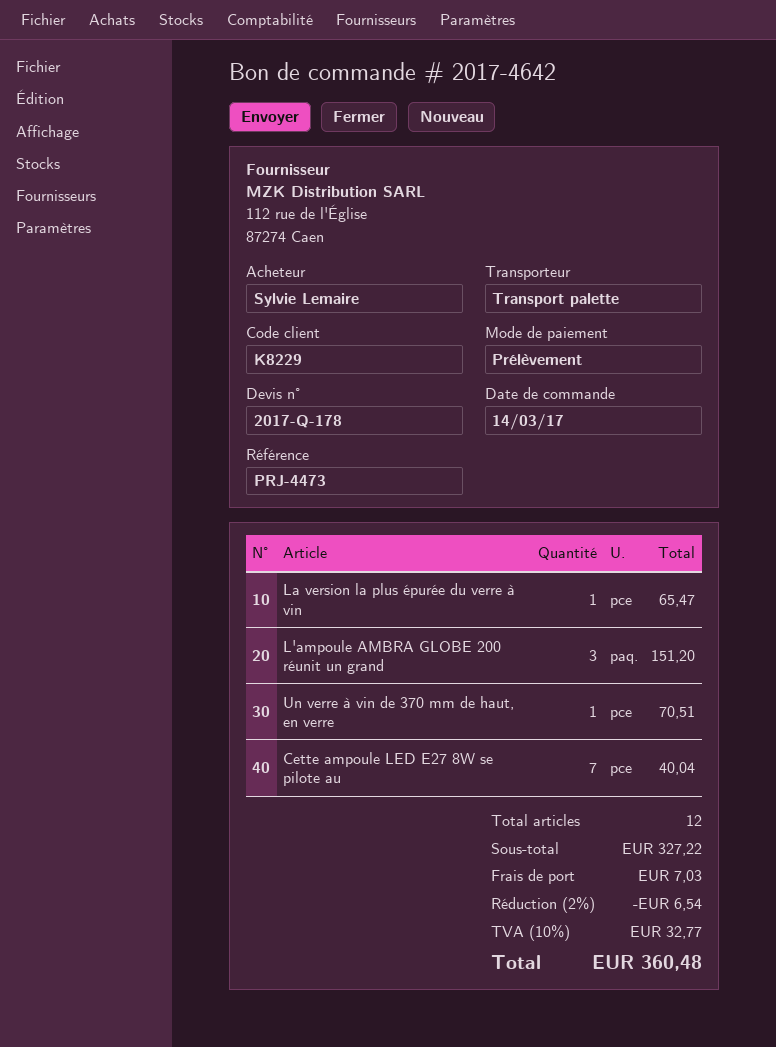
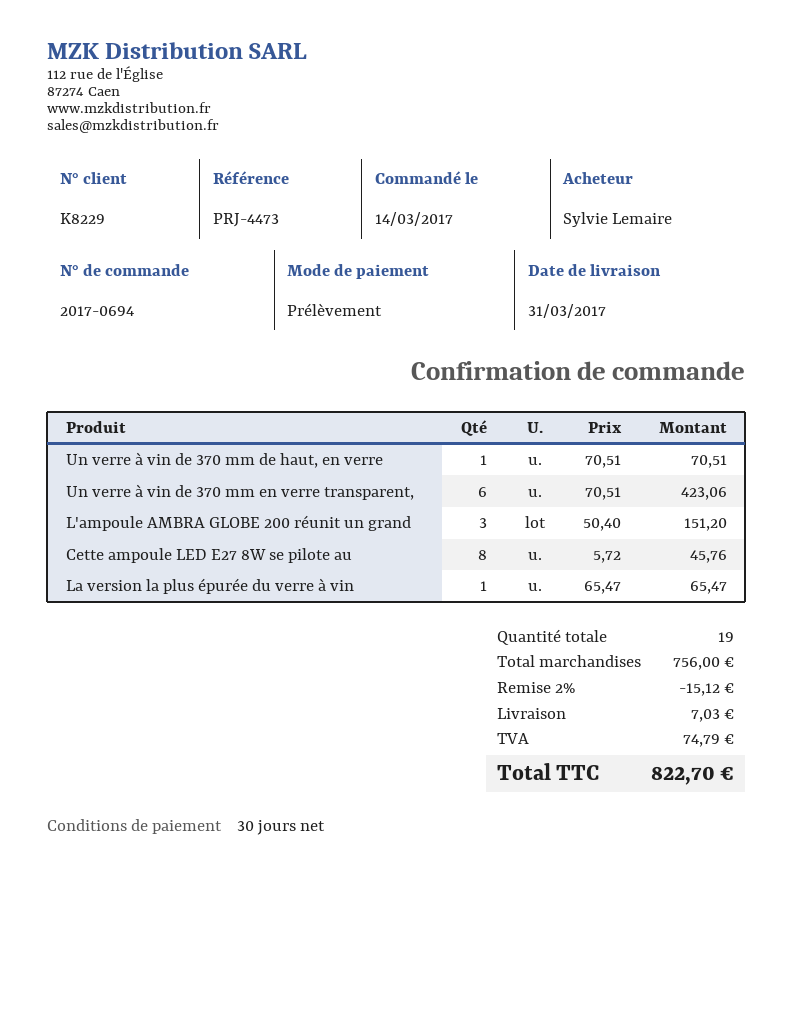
order number: 2017-4642 -> 2017-0694
Cette ampoule LED E27 8W se pilote au: 7 for 40.04 -> 8 for 45.76
Un verre à vin de 370 mm en verre transparent,: none -> 6 for 423.06
total quantity: 12 -> 19
subtotal: 327.22 -> 756.00
discount: 2% = 6.54 -> 2% = 15.12
tax: 32.77 -> 74.79
total: 360.48 -> 822.70

